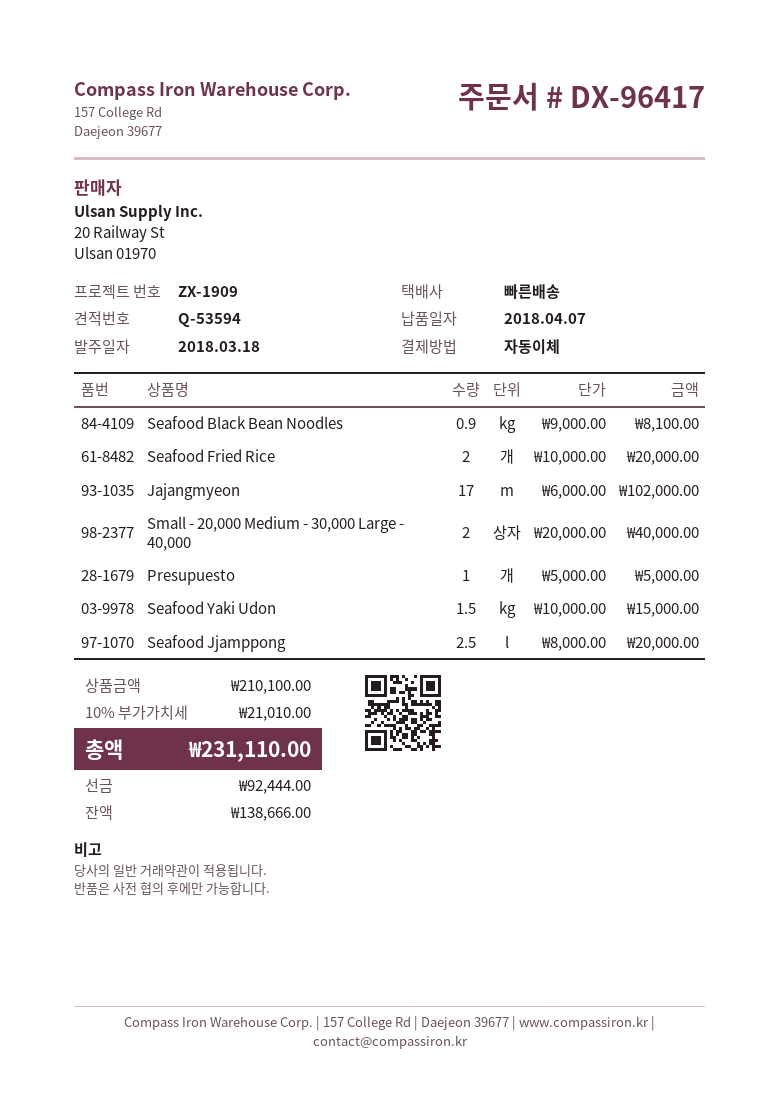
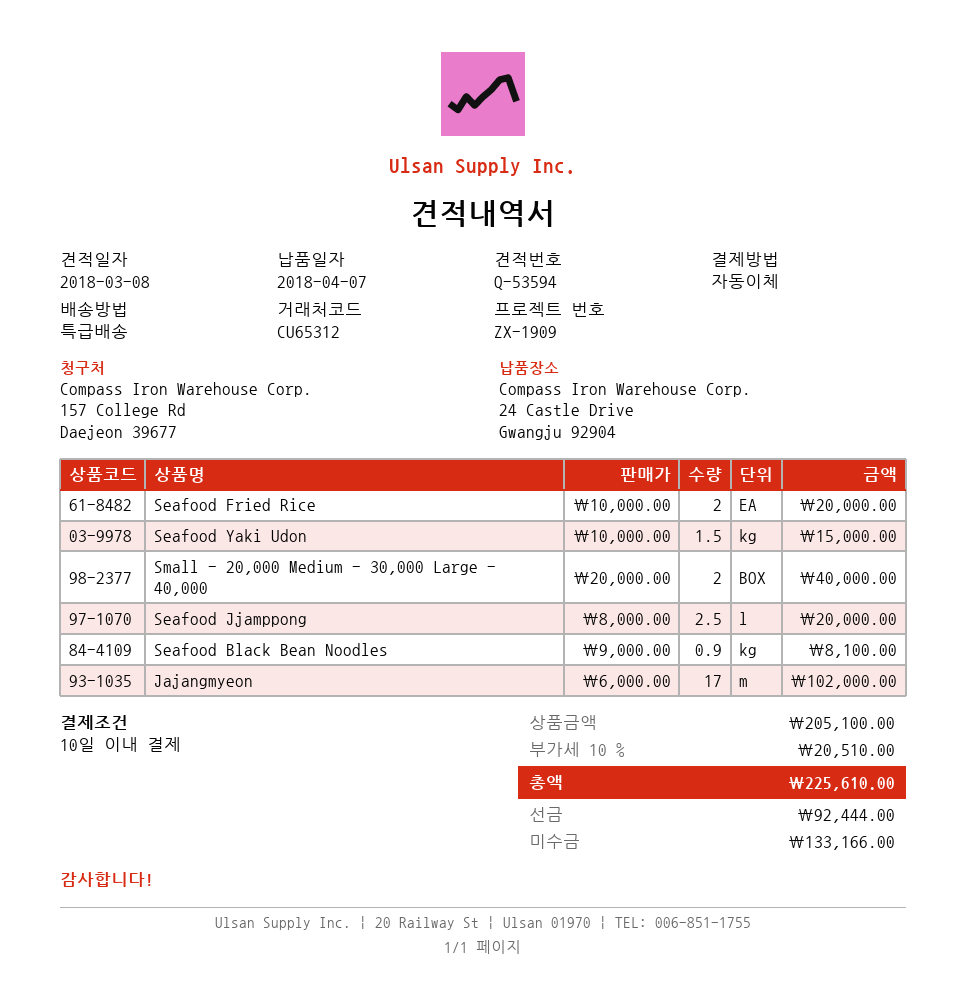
Presupuesto: 1 x 5000.00 = 5000.00 -> none
subtotal: 210100.00 -> 205100.00
tax: 10% = 21010.00 -> 10% = 20510.00
total: 231110.00 -> 225610.00
balance: 138666.00 -> 133166.00

